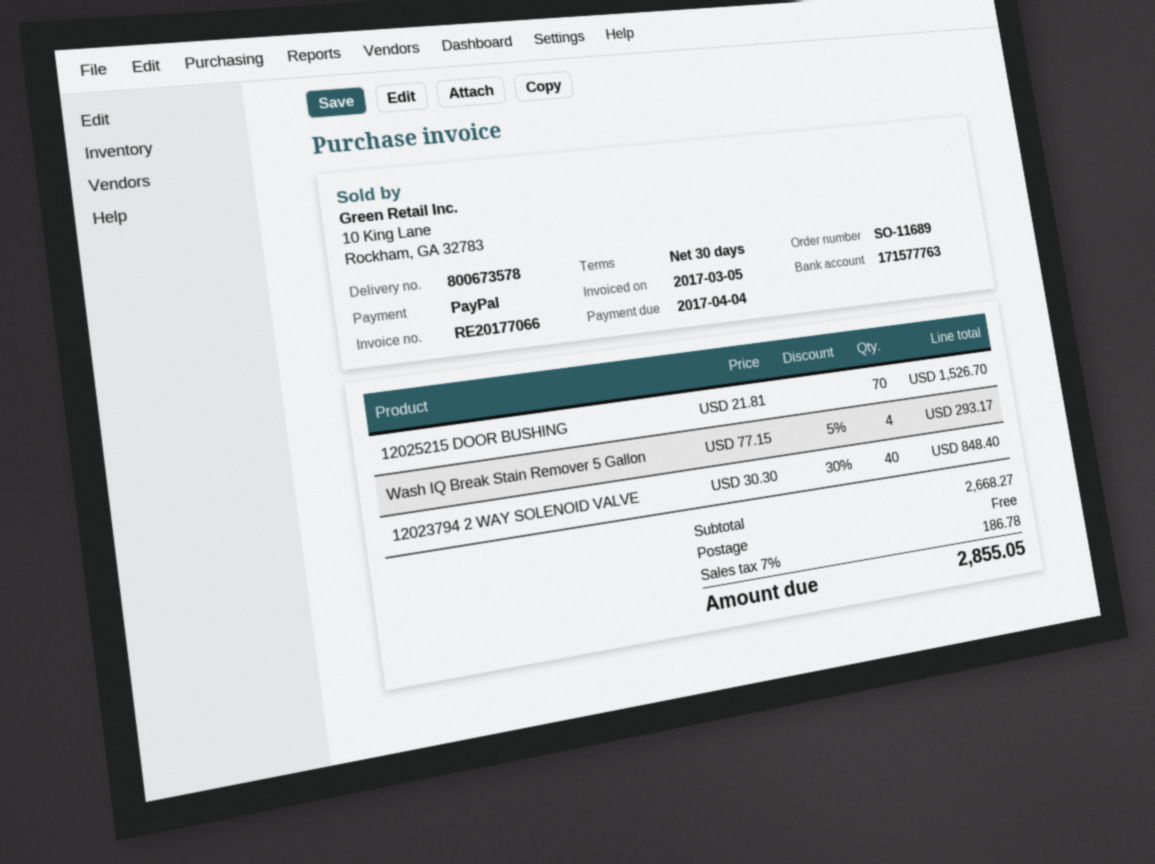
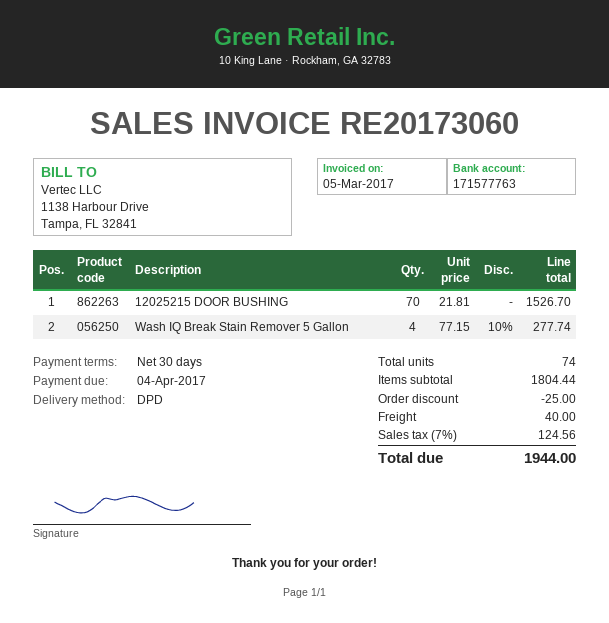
invoice number: RE20177066 -> RE20173060
Wash IQ Break Stain Remover 5 Gallon: 4 x 77.15 - 5% = 293.17 -> 4 x 77.15 - 10% = 277.74
12023794 2 WAY SOLENOID VALVE: 40 x 30.30 - 30% = 848.40 -> none
subtotal: 2668.27 -> 1804.44
discount: none -> 25.00
shipping: 0.00 -> 40.00
tax: 7% = 186.78 -> 7% = 124.56
total: 2855.05 -> 1944.00

